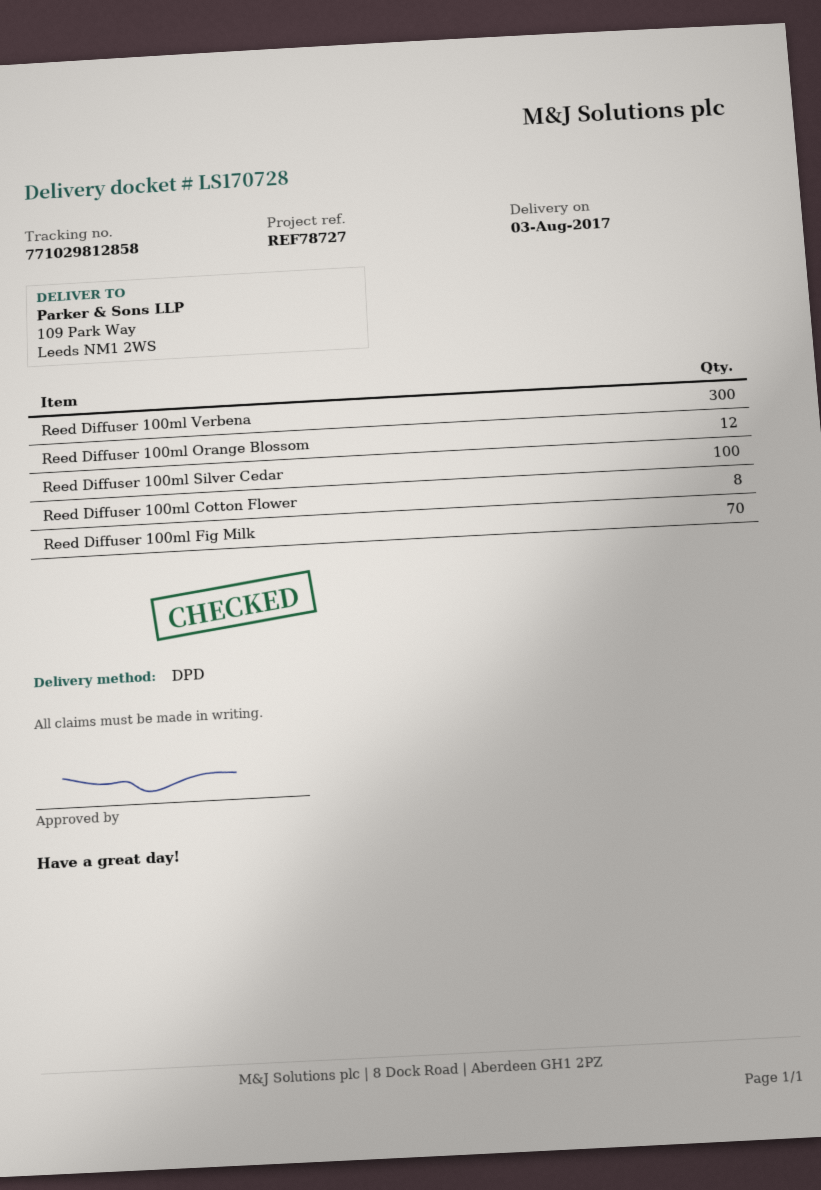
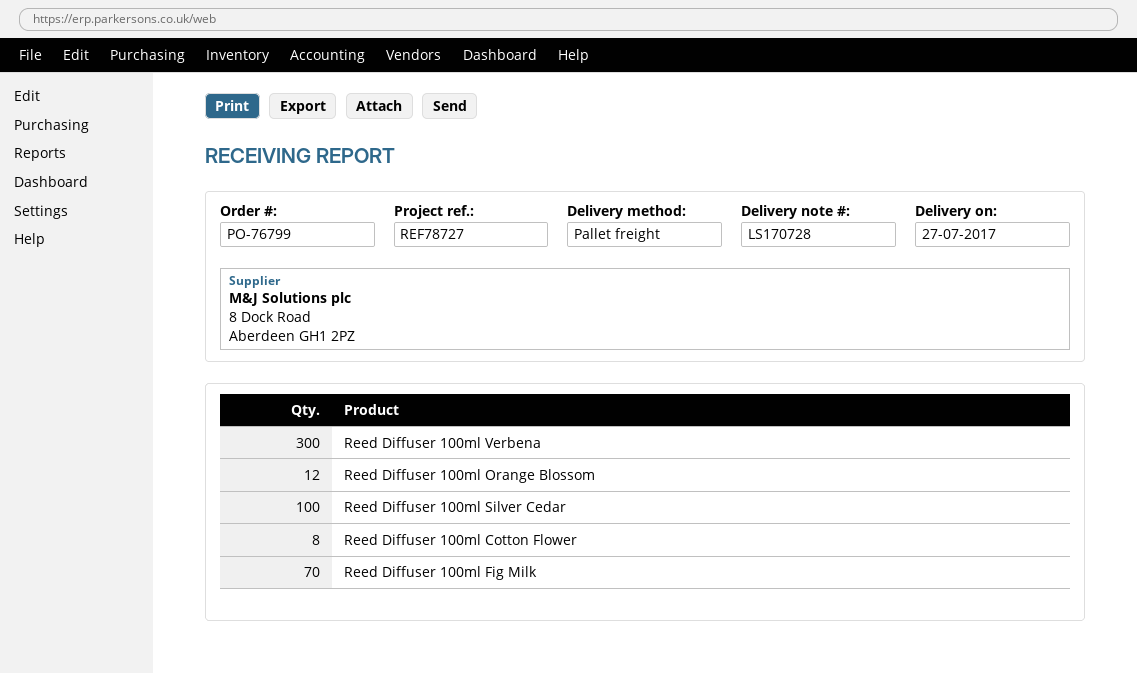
delivery date: 2017-08-03 -> 2017-07-27
shipping method: DPD -> pallet freight

